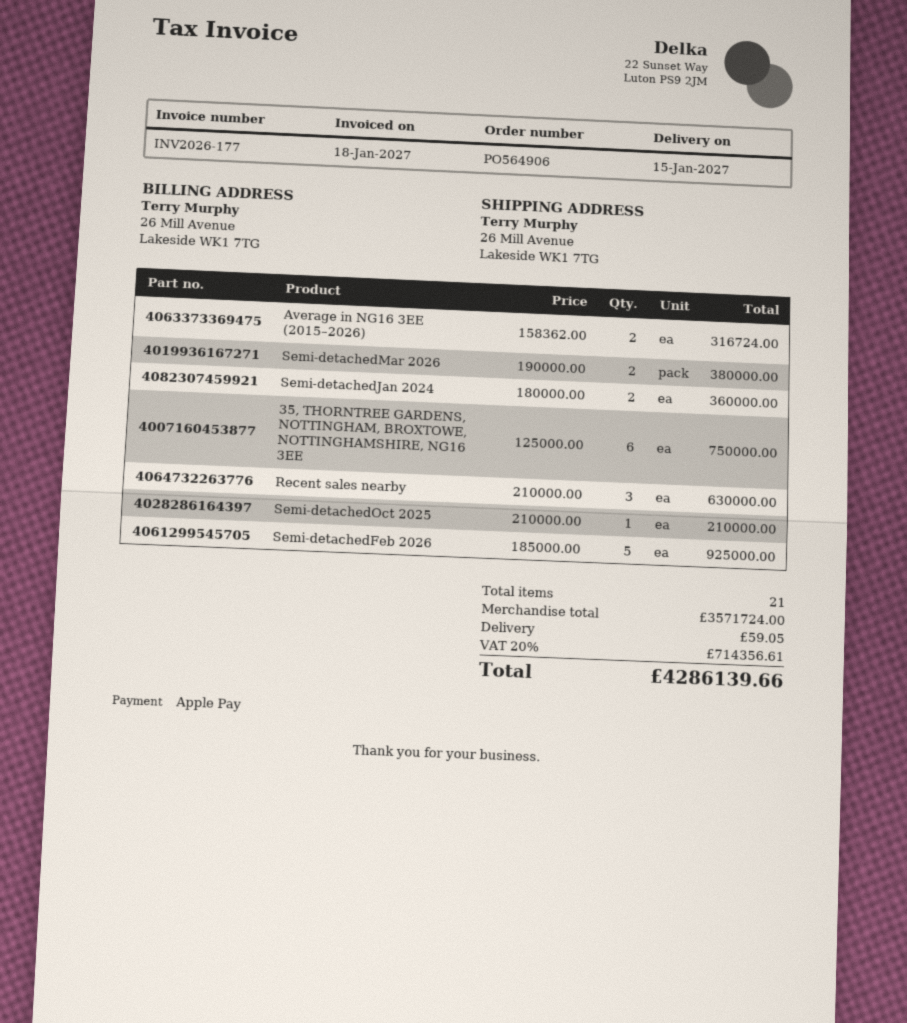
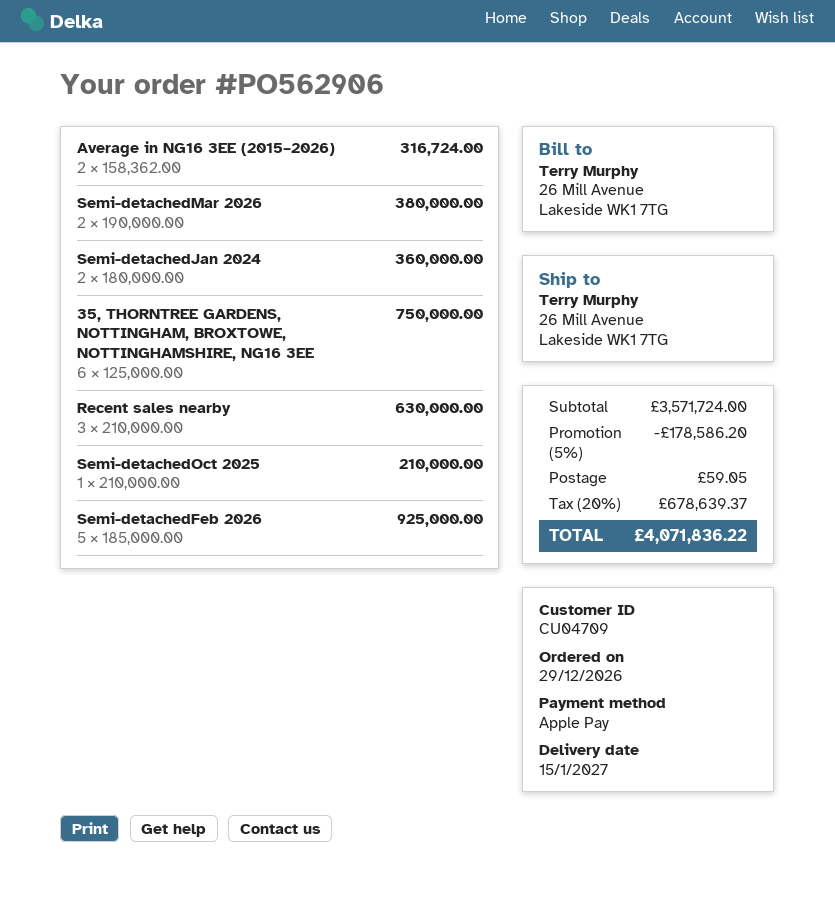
order number: PO564906 -> PO562906
discount: none -> 5% = 178586.20
tax: 20% = 714356.61 -> 20% = 678639.37
total: 4286139.66 -> 4071836.22

